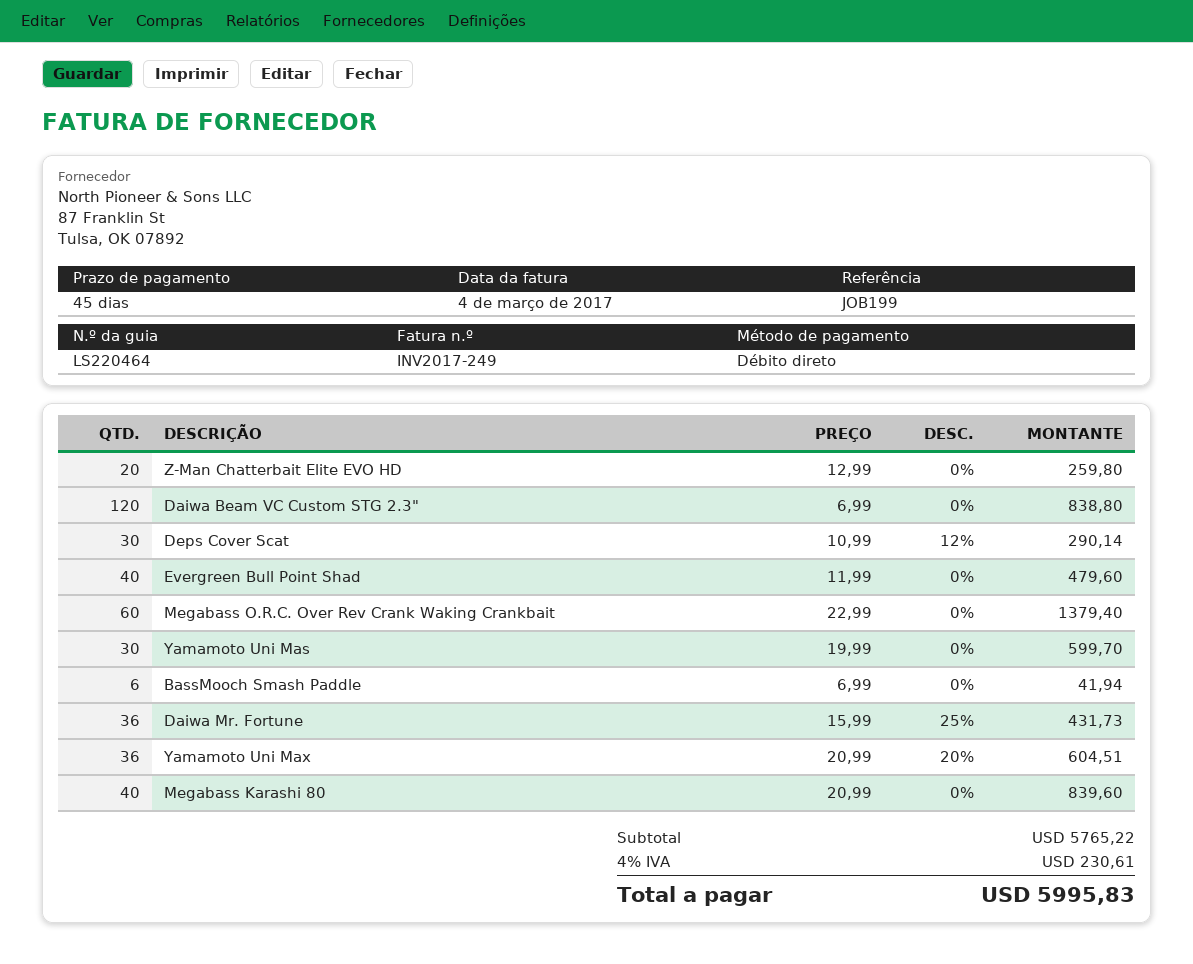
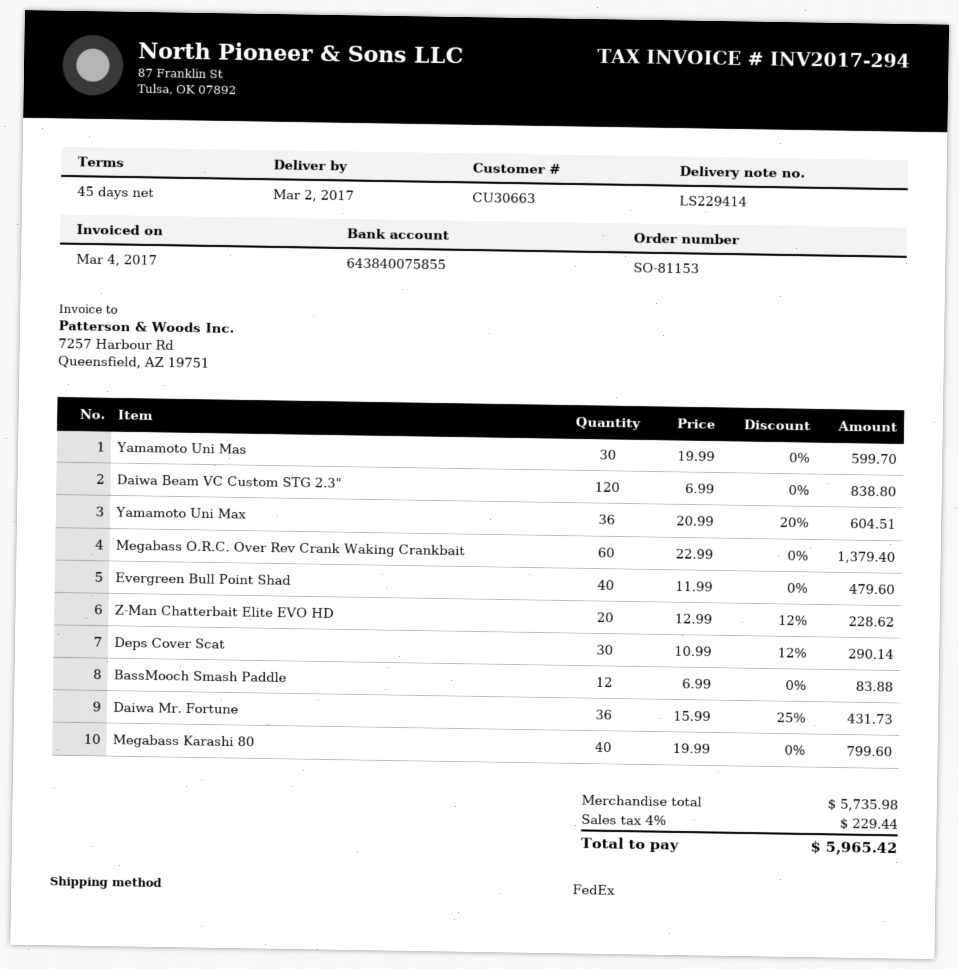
delivery note number: LS220464 -> LS229414
invoice number: INV2017-249 -> INV2017-294
Z-Man Chatterbait Elite EVO HD: 20 x 12.99 = 259.80 -> 20 x 12.99 - 12% = 228.62
BassMooch Smash Paddle: 6 x 6.99 = 41.94 -> 12 x 6.99 = 83.88
Megabass Karashi 80: 40 x 20.99 = 839.60 -> 40 x 19.99 = 799.60
subtotal: 5765.22 -> 5735.98
tax: 4% = 230.61 -> 4% = 229.44
total: 5995.83 -> 5965.42

